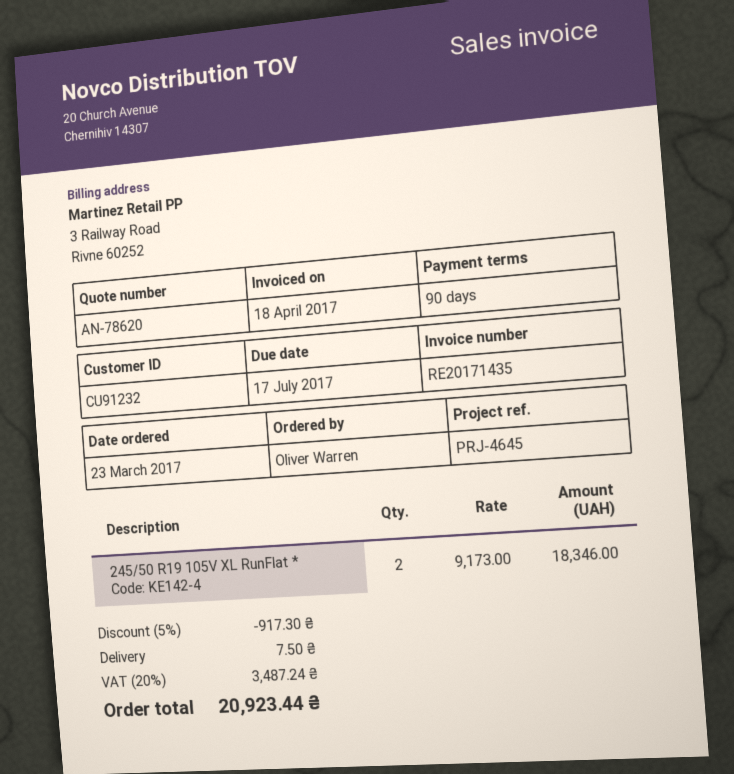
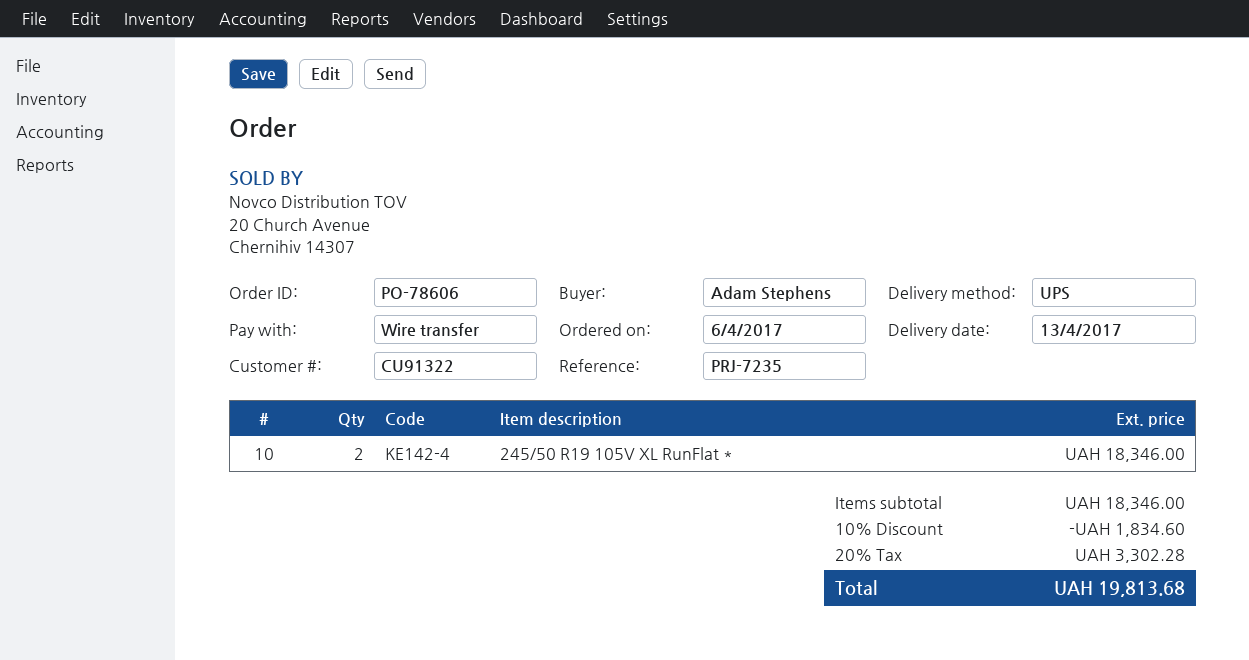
order date: 2017-03-23 -> 2017-04-06
customer number: CU91232 -> CU91322
reference: PRJ-4645 -> PRJ-7235
ordered by: Oliver Warren -> Adam Stephens
discount: 5% = 917.30 -> 10% = 1834.60
shipping: 7.50 -> none
tax: 20% = 3487.24 -> 20% = 3302.28
total: 20923.44 -> 19813.68

